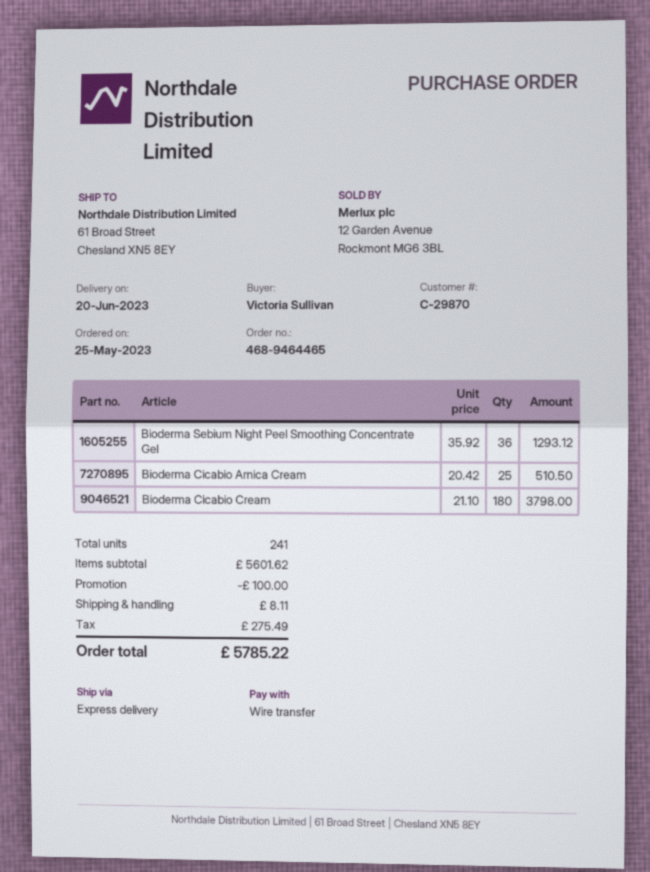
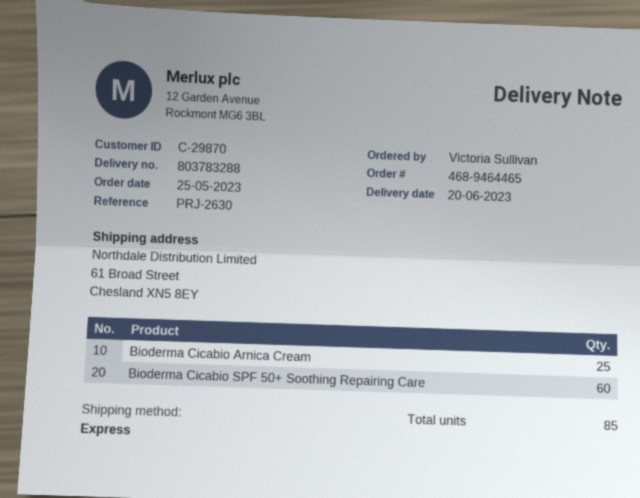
Bioderma Sebium Night Peel Smoothing Concentrate Gel: 36 -> none
Bioderma Cicabio Cream: 180 -> none
Bioderma Cicabio SPF 50+ Soothing Repairing Care: none -> 60
total quantity: 241 -> 85

